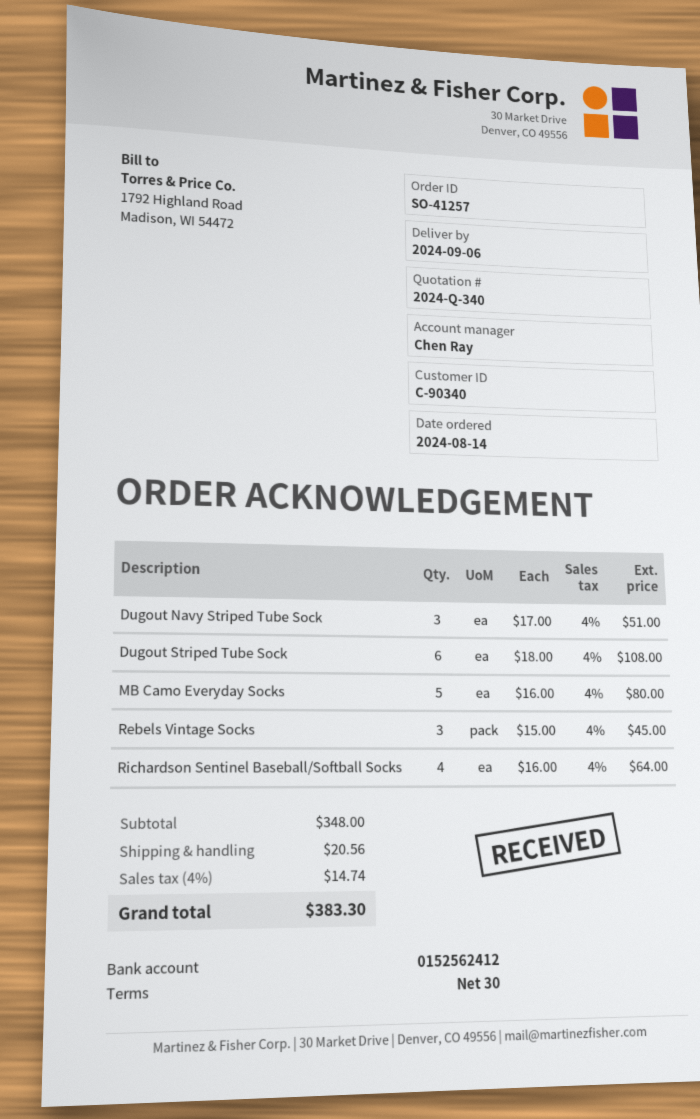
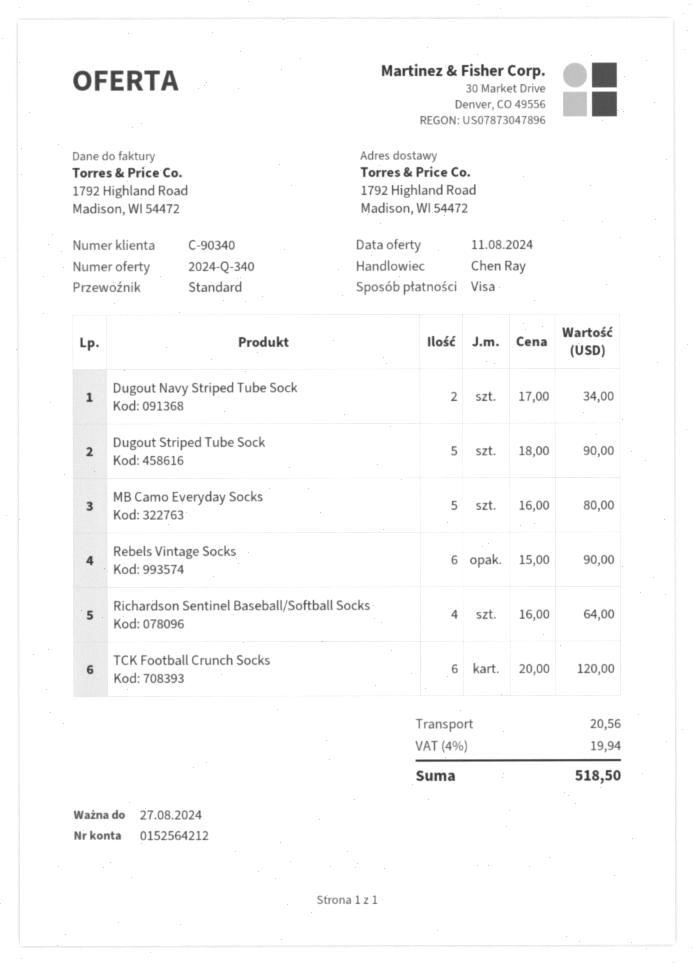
bank account: 0152562412 -> 0152564212
Dugout Navy Striped Tube Sock: 3 x 17.00 = 51.00 -> 2 x 17.00 = 34.00
Dugout Striped Tube Sock: 6 x 18.00 = 108.00 -> 5 x 18.00 = 90.00
Rebels Vintage Socks: 3 x 15.00 = 45.00 -> 6 x 15.00 = 90.00
TCK Football Crunch Socks: none -> 6 x 20.00 = 120.00
tax: 4% = 14.74 -> 4% = 19.94
total: 383.30 -> 518.50

